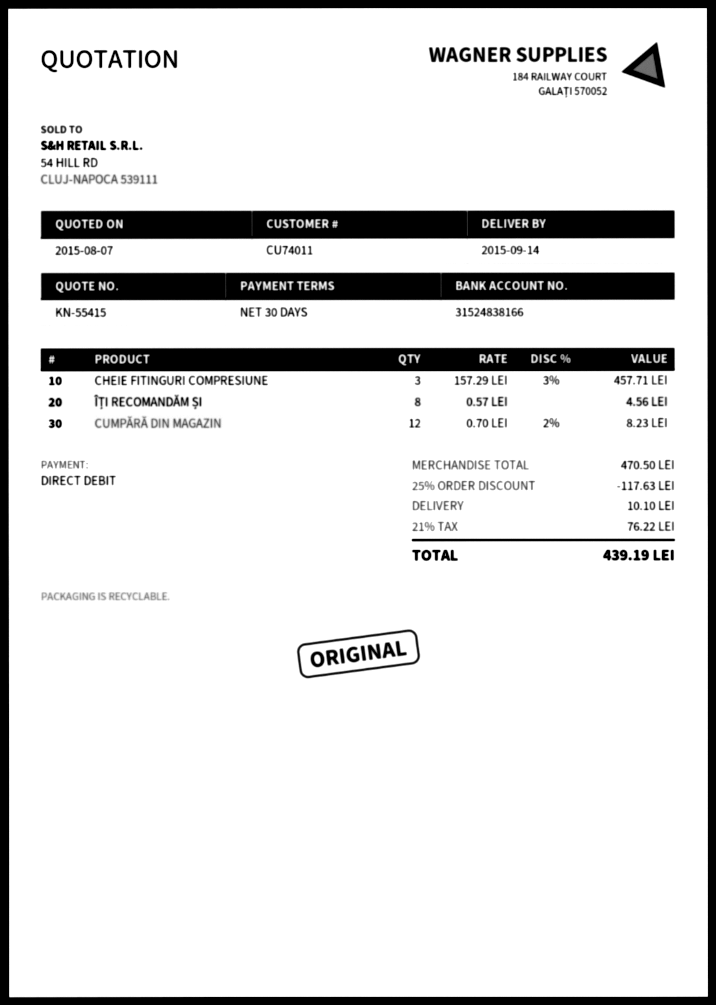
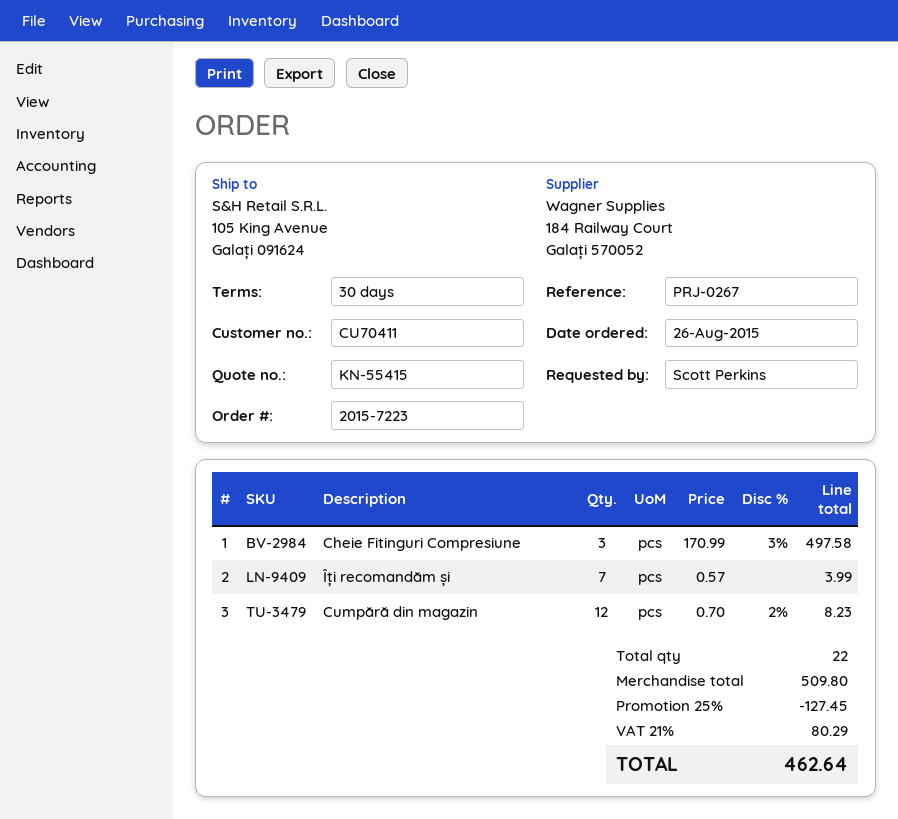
customer number: CU74011 -> CU70411
CHEIE FITINGURI COMPRESIUNE: 3 x 157.29 - 3% = 457.71 -> 3 x 170.99 - 3% = 497.58
ÎȚI RECOMANDĂM ȘI: 8 x 0.57 = 4.56 -> 7 x 0.57 = 3.99
subtotal: 470.50 -> 509.80
discount: 25% = 117.63 -> 25% = 127.45
shipping: 10.10 -> none
tax: 21% = 76.22 -> 21% = 80.29
total: 439.19 -> 462.64

